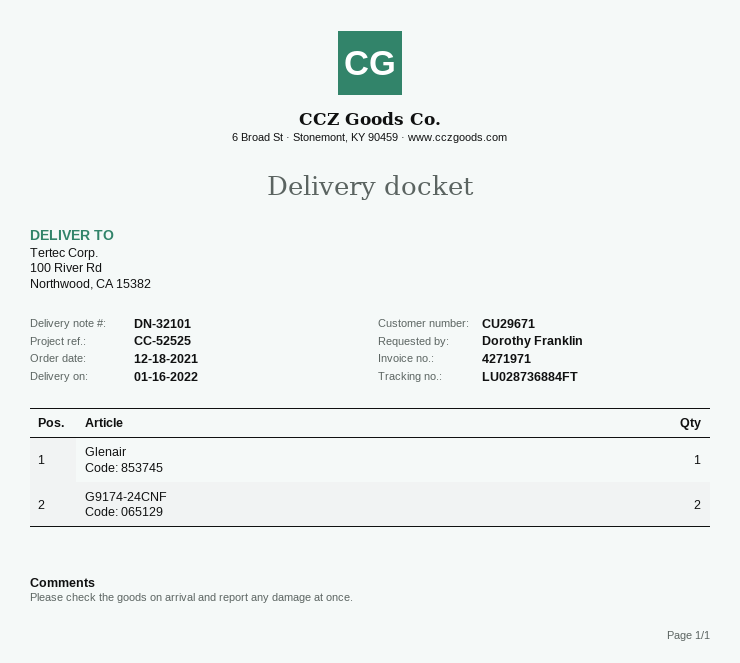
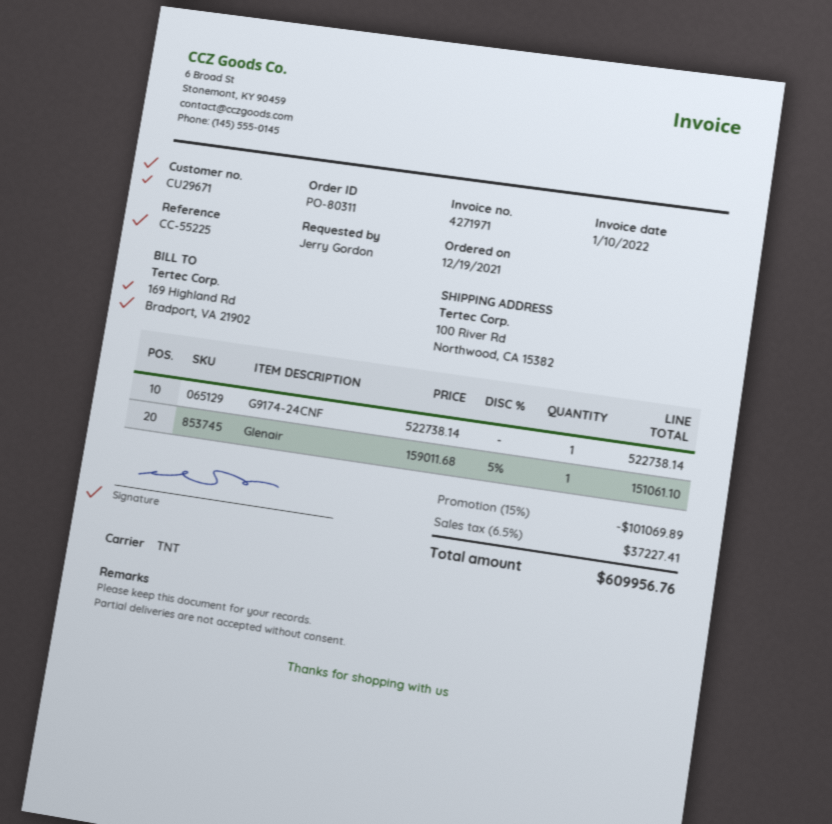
order date: 2021-12-18 -> 2021-12-19
reference: CC-52525 -> CC-55225
ordered by: Dorothy Franklin -> Jerry Gordon
G9174-24CNF: 2 -> 1

